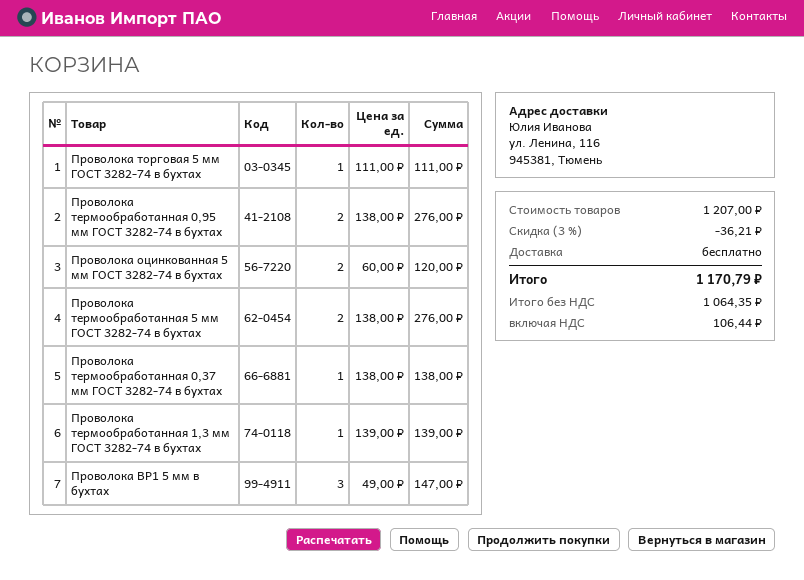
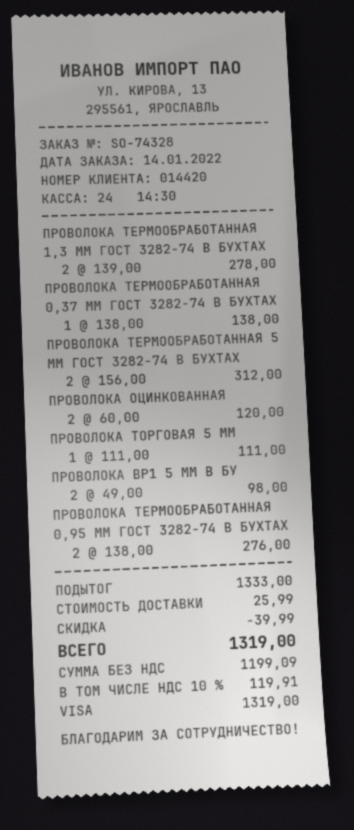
Проволока термообработанная 5 мм ГОСТ 3282-74 в бухтах: 2 x 138.00 = 276.00 -> 2 x 156.00 = 312.00
Проволока термообработанная 1,3 мм ГОСТ 3282-74 в бухтах: 1 x 139.00 = 139.00 -> 2 x 139.00 = 278.00
Проволока ВР1 5 мм в бухтах: 3 x 49.00 = 147.00 -> 2 x 49.00 = 98.00
subtotal: 1207.00 -> 1333.00
discount: 36.21 -> 39.99
shipping: 0.00 -> 25.99
net: 1064.35 -> 1199.09
tax: 106.44 -> 119.91
total: 1170.79 -> 1319.00

